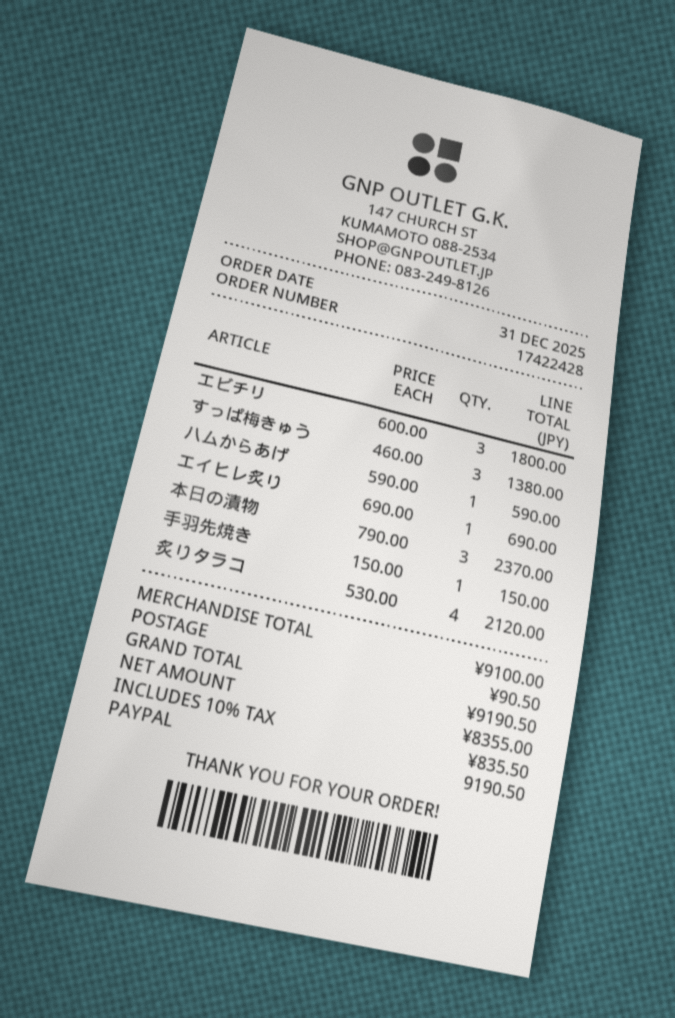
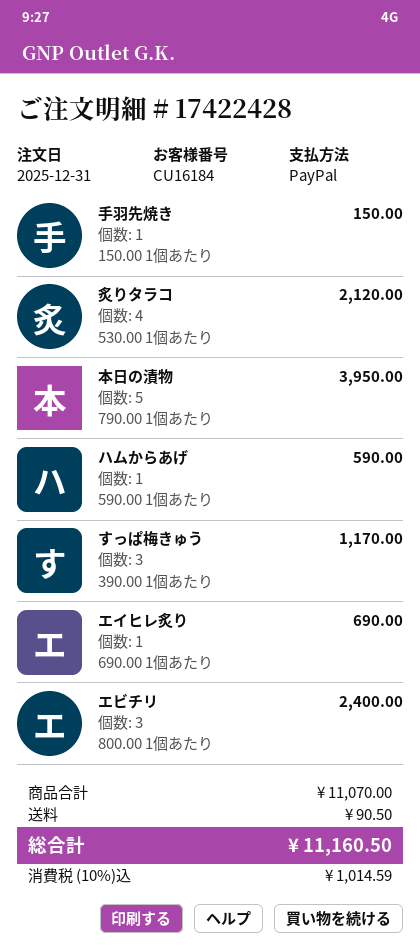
エビチリ: 3 x 600.00 = 1800.00 -> 3 x 800.00 = 2400.00
すっぱ梅きゅう: 3 x 460.00 = 1380.00 -> 3 x 390.00 = 1170.00
本日の漬物: 3 x 790.00 = 2370.00 -> 5 x 790.00 = 3950.00
subtotal: 9100.00 -> 11070.00
tax: 10% = 835.50 -> 10% = 1014.59
total: 9190.50 -> 11160.50

